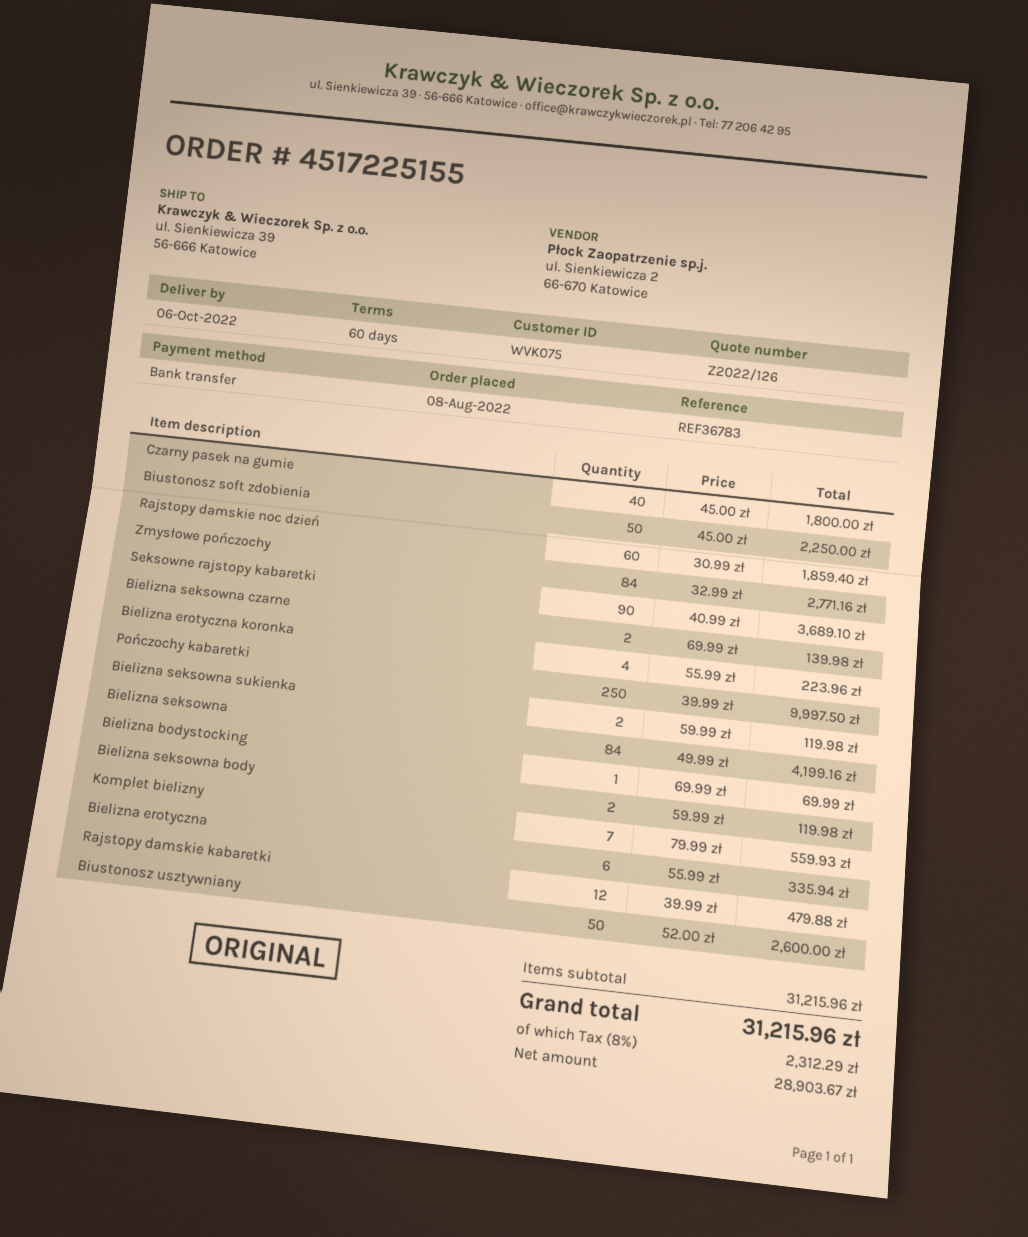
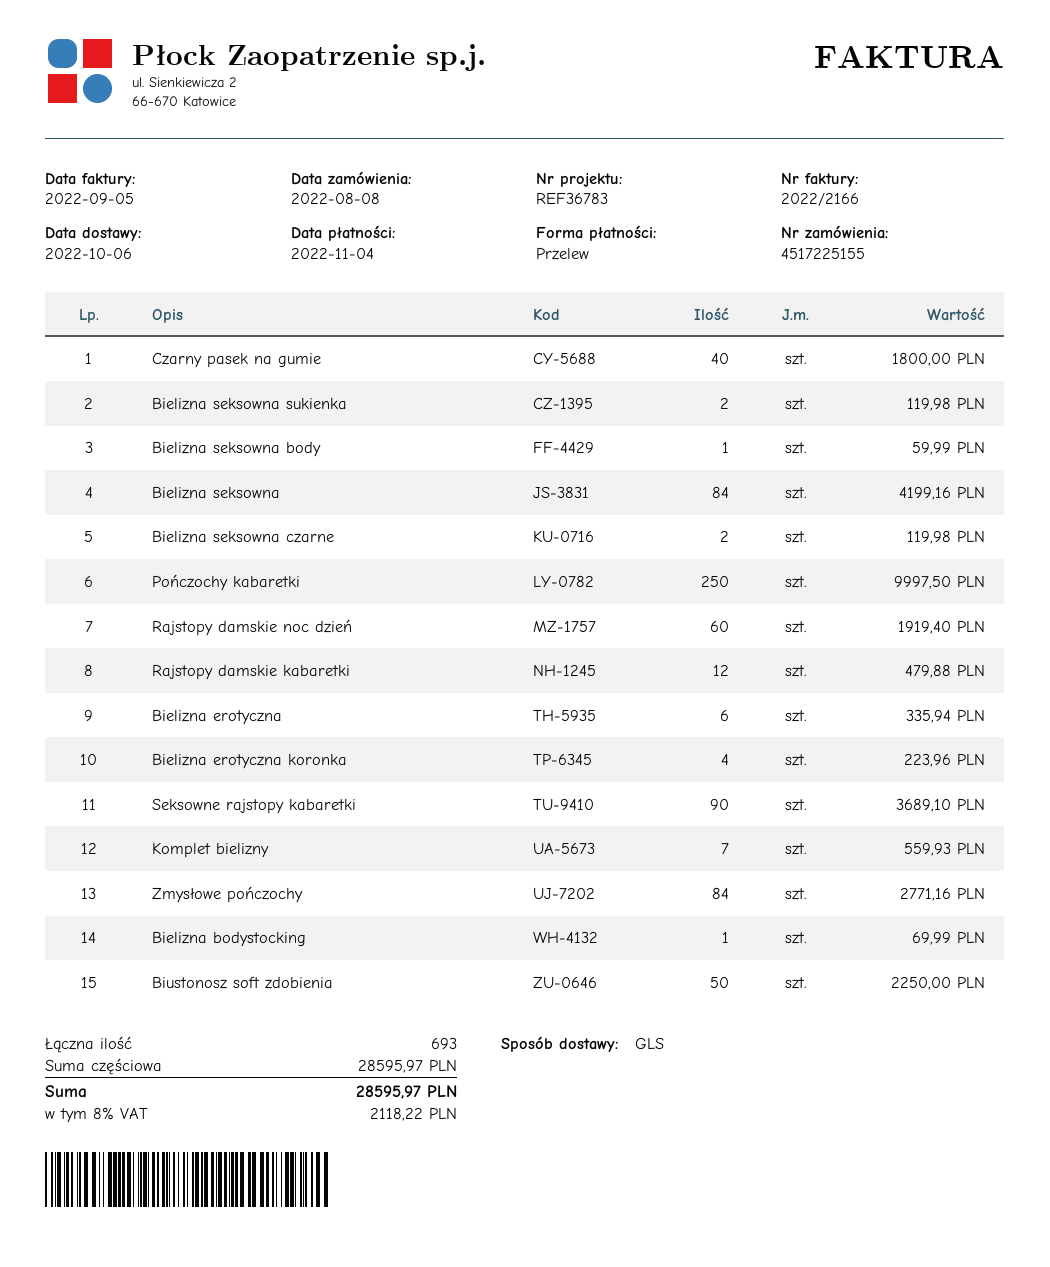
Rajstopy damskie noc dzień: 60 for 1859.40 -> 60 for 1919.40
Bielizna seksowna czarne: 2 for 139.98 -> 2 for 119.98
Bielizna seksowna body: 2 for 119.98 -> 1 for 59.99
Biustonosz usztywniany: 50 for 2600.00 -> none
subtotal: 31215.96 -> 28595.97
tax: 8% = 2312.29 -> 8% = 2118.22
total: 31215.96 -> 28595.97

